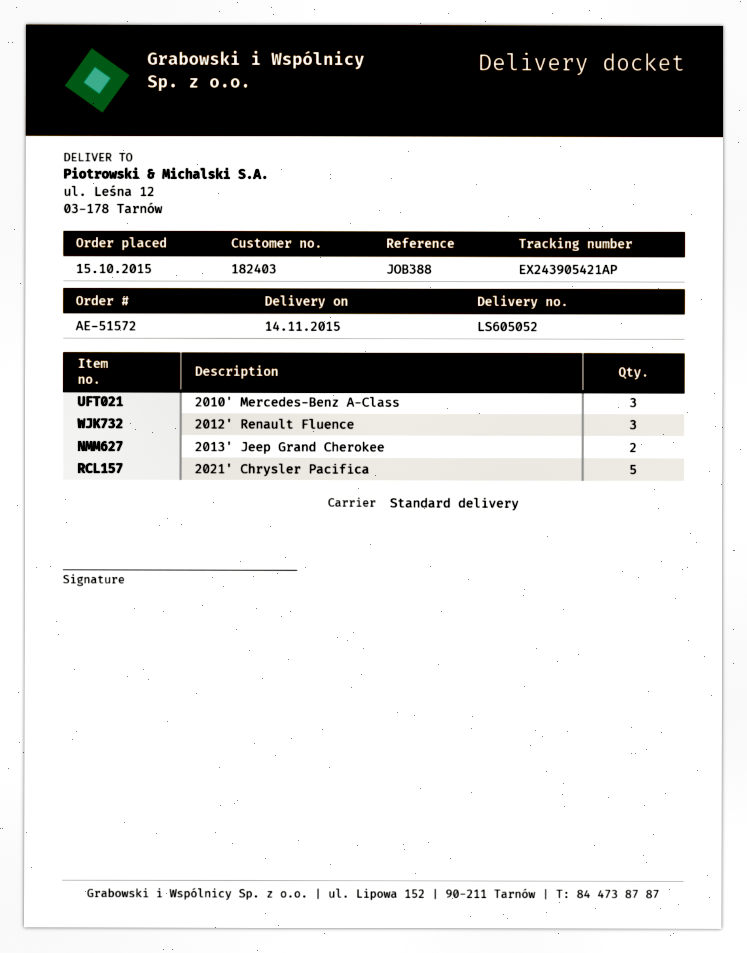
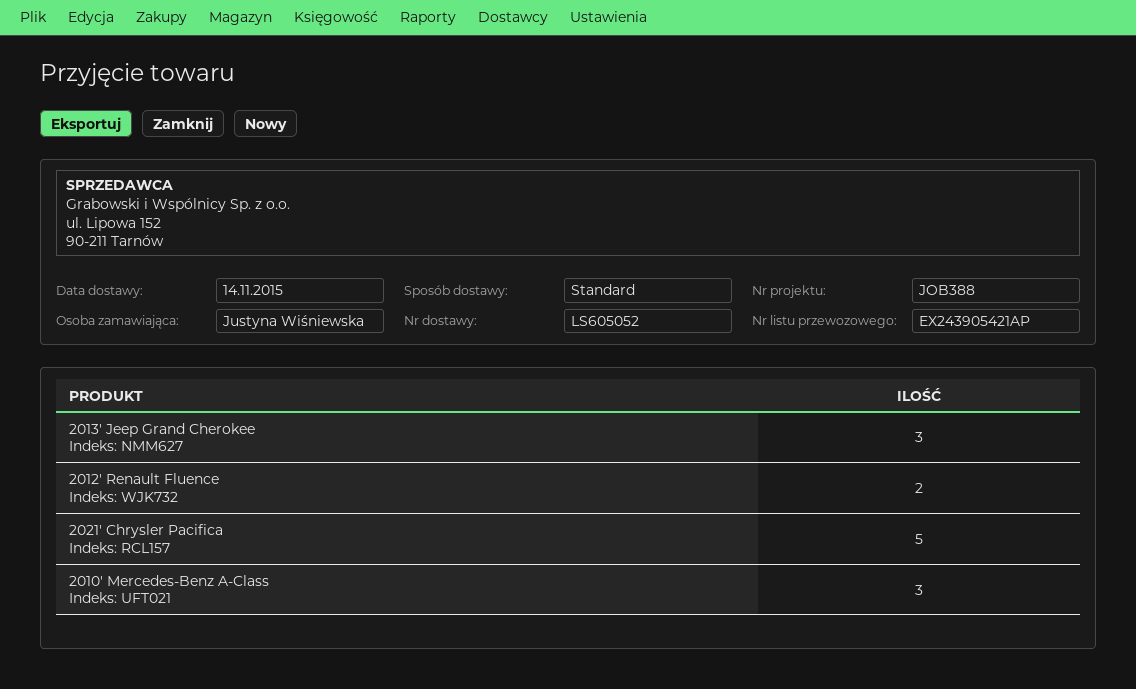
2012' Renault Fluence: 3 -> 2
2013' Jeep Grand Cherokee: 2 -> 3

